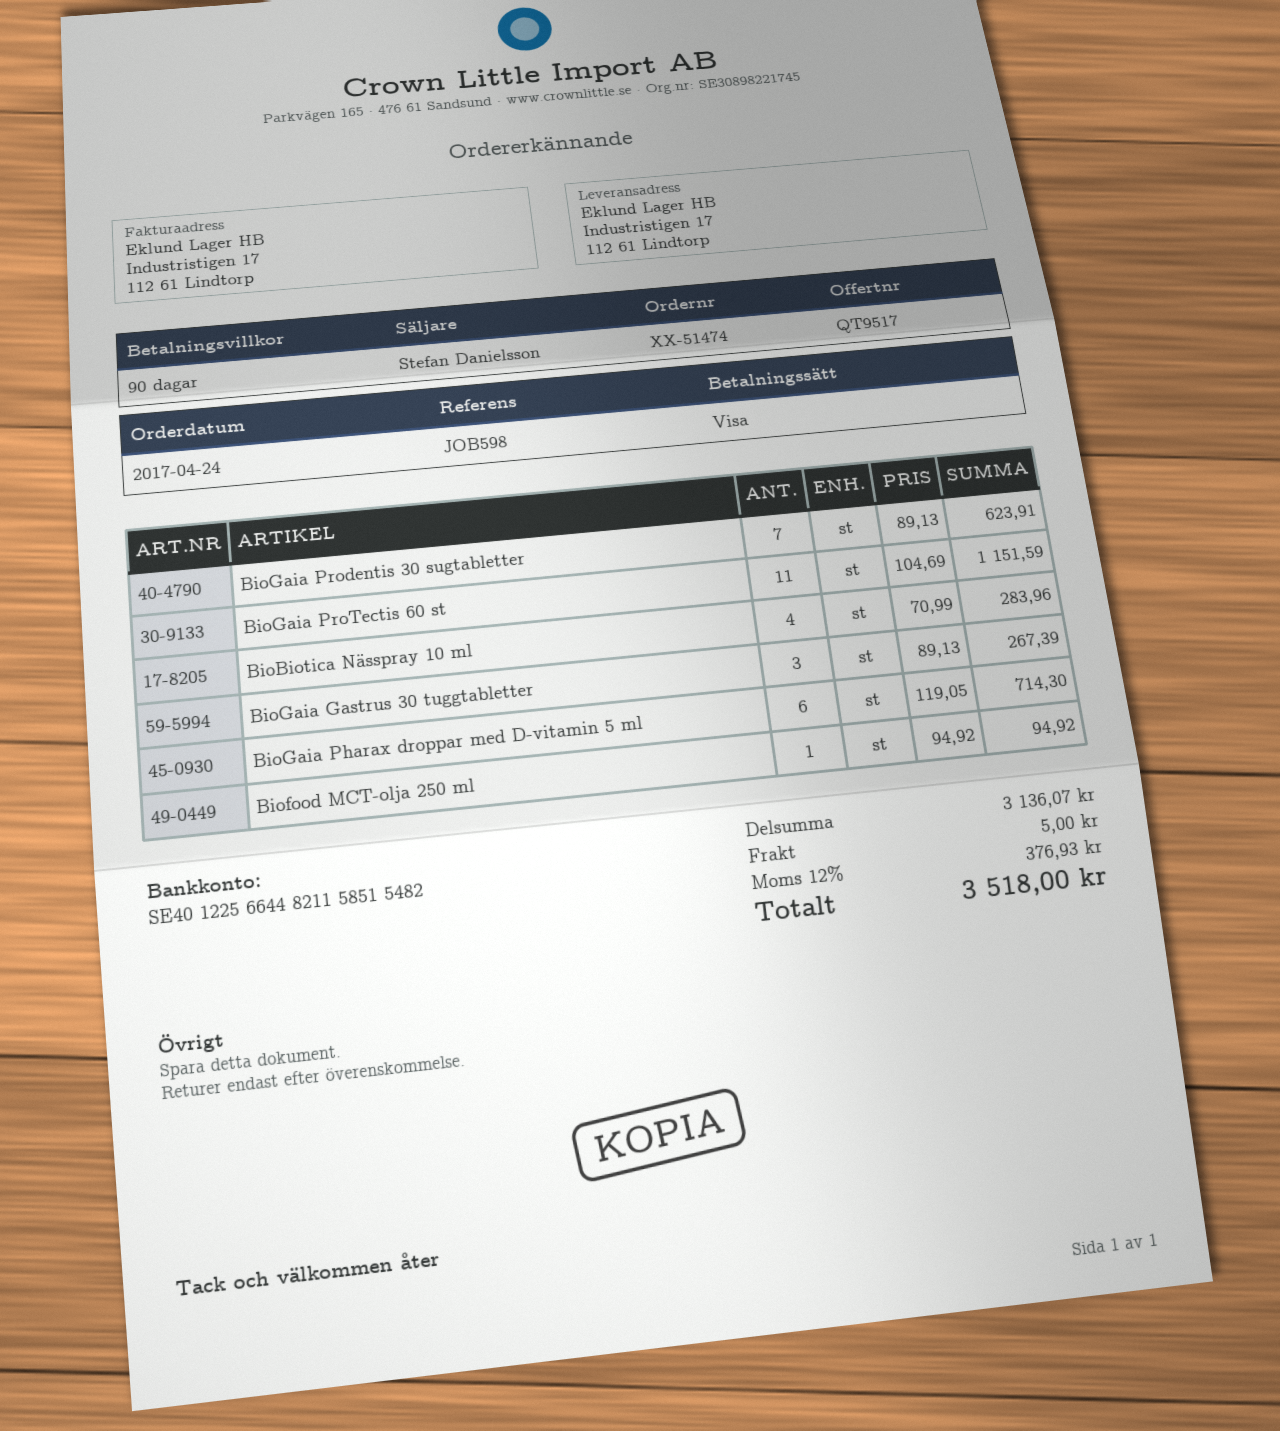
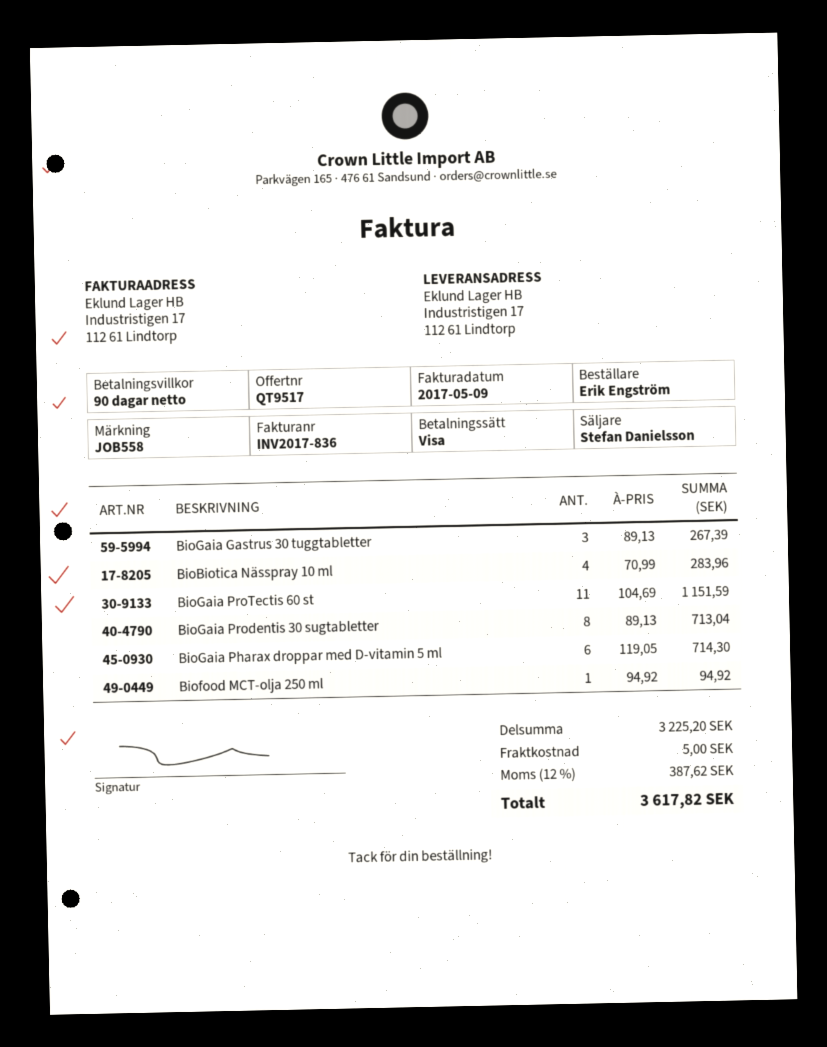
reference: JOB598 -> JOB558
BioGaia Prodentis 30 sugtabletter: 7 x 89.13 = 623.91 -> 8 x 89.13 = 713.04
subtotal: 3136.07 -> 3225.20
tax: 12% = 376.93 -> 12% = 387.62
total: 3518.00 -> 3617.82

